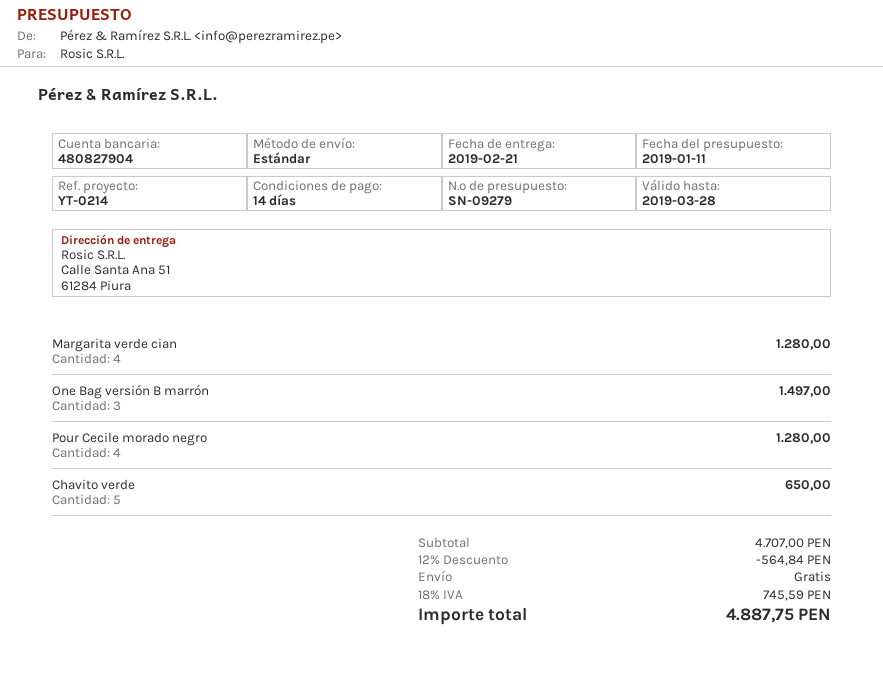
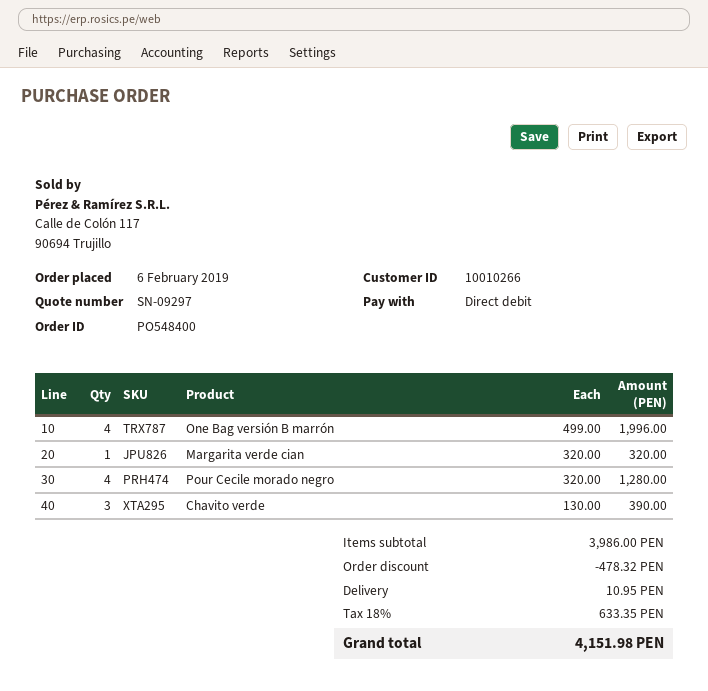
quote number: SN-09279 -> SN-09297
Margarita verde cian: 4 for 1280.00 -> 1 for 320.00
One Bag versión B marrón: 3 for 1497.00 -> 4 for 1996.00
Chavito verde: 5 for 650.00 -> 3 for 390.00
subtotal: 4707.00 -> 3986.00
discount: 564.84 -> 478.32
shipping: 0.00 -> 10.95
tax: 18% = 745.59 -> 18% = 633.35
total: 4887.75 -> 4151.98

